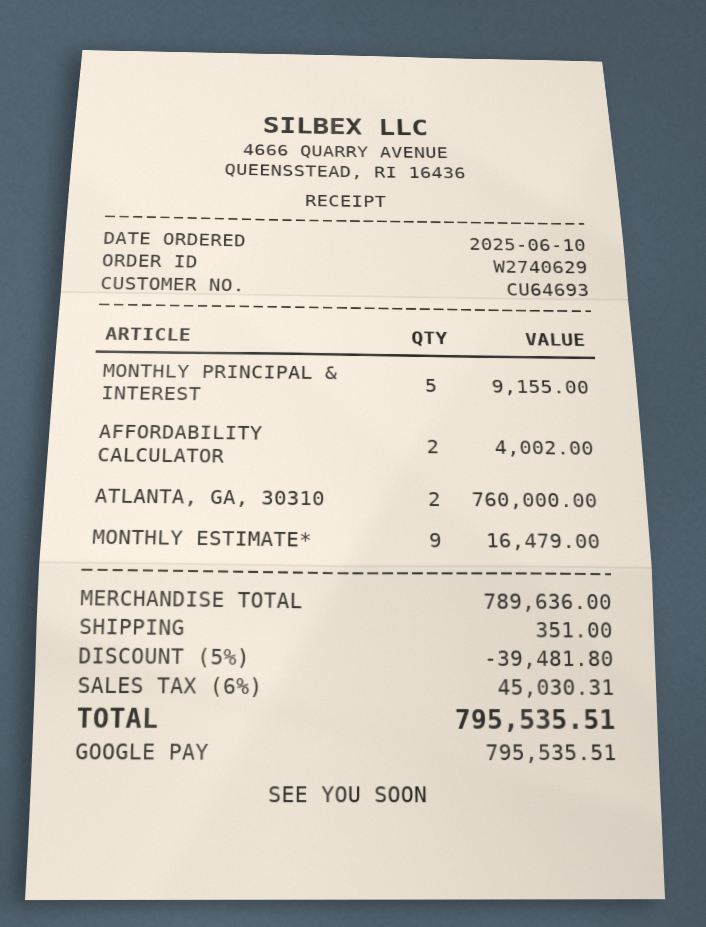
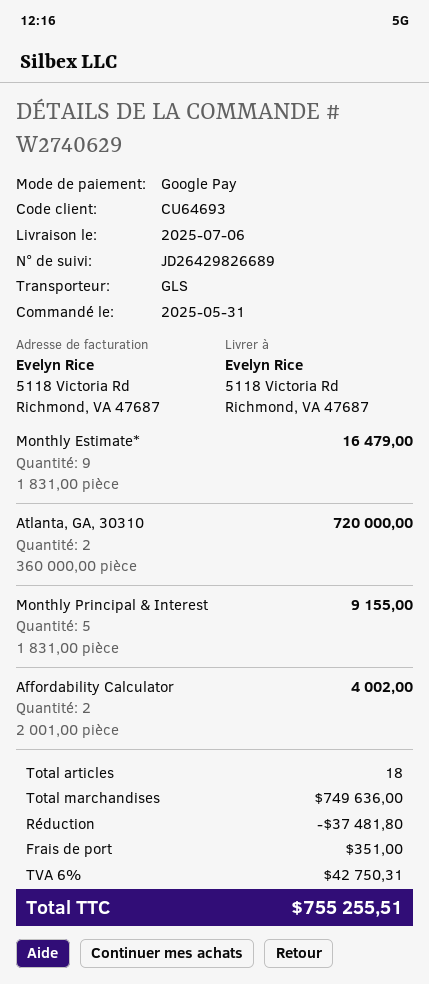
order date: 2025-06-10 -> 2025-05-31
ATLANTA, GA, 30310: 2 for 760000.00 -> 2 for 720000.00
subtotal: 789636.00 -> 749636.00
discount: 39481.80 -> 37481.80
tax: 6% = 45030.31 -> 6% = 42750.31
total: 795535.51 -> 755255.51

